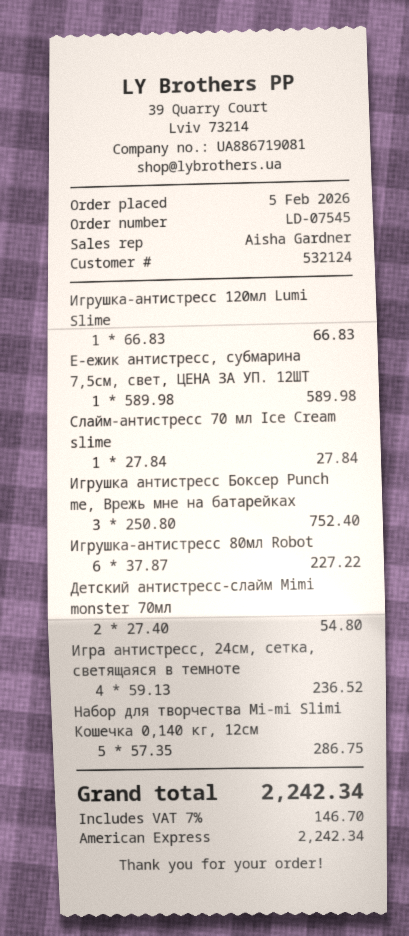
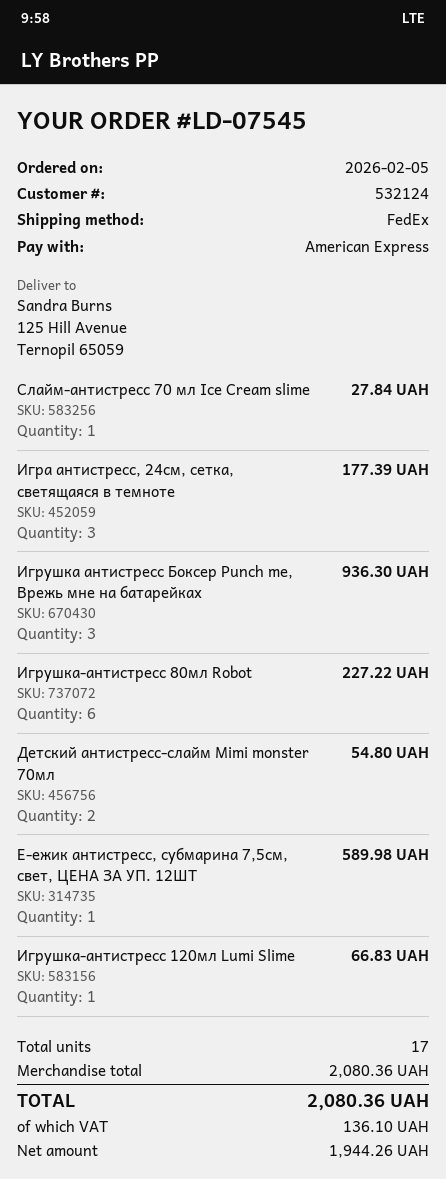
Игрушка антистресс Боксер Punch me, Врежь мне на батарейках: 3 for 752.40 -> 3 for 936.30
Игра антистресс, 24см, сетка, светящаяся в темноте: 4 for 236.52 -> 3 for 177.39
Набор для творчества Mi-mi Slimi Кошечка 0,140 кг, 12см: 5 for 286.75 -> none
tax: 146.70 -> 136.10
total: 2242.34 -> 2080.36

